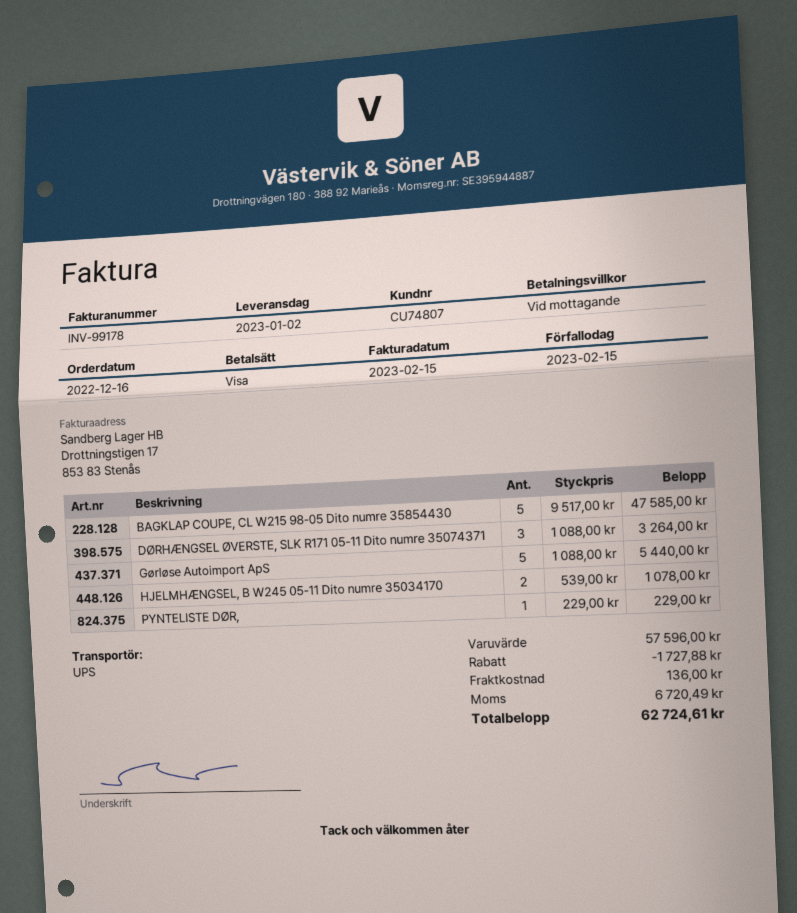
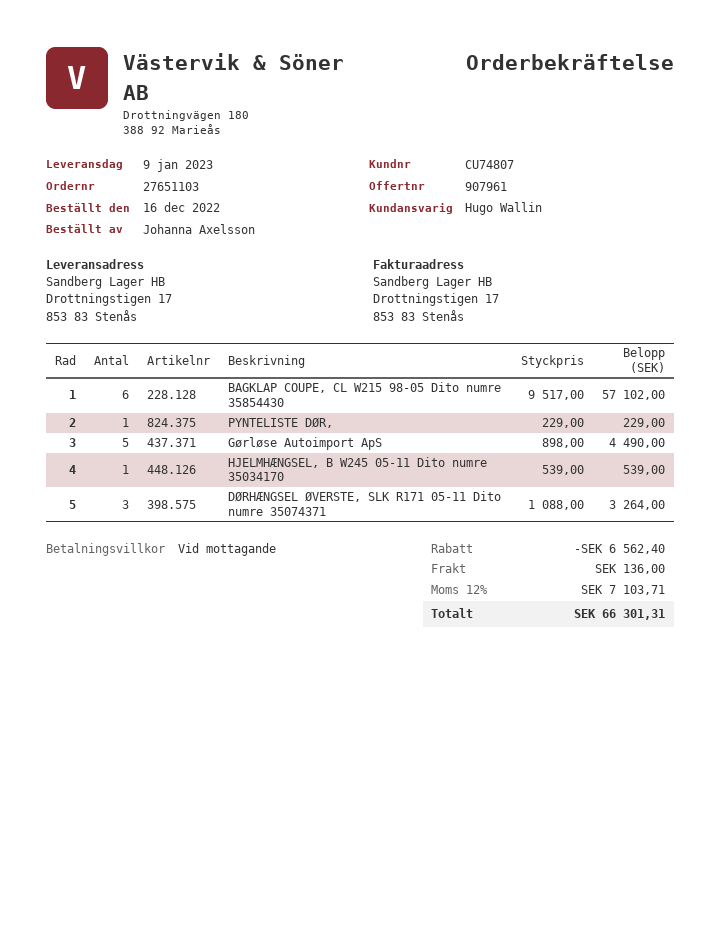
delivery date: 2023-01-02 -> 2023-01-09
BAGKLAP COUPE, CL W215 98-05 Dito numre 35854430: 5 x 9517.00 = 47585.00 -> 6 x 9517.00 = 57102.00
Gørløse Autoimport ApS: 5 x 1088.00 = 5440.00 -> 5 x 898.00 = 4490.00
HJELMHÆNGSEL, B W245 05-11 Dito numre 35034170: 2 x 539.00 = 1078.00 -> 1 x 539.00 = 539.00
discount: 1727.88 -> 6562.40
tax: 6720.49 -> 7103.71
total: 62724.61 -> 66301.31

